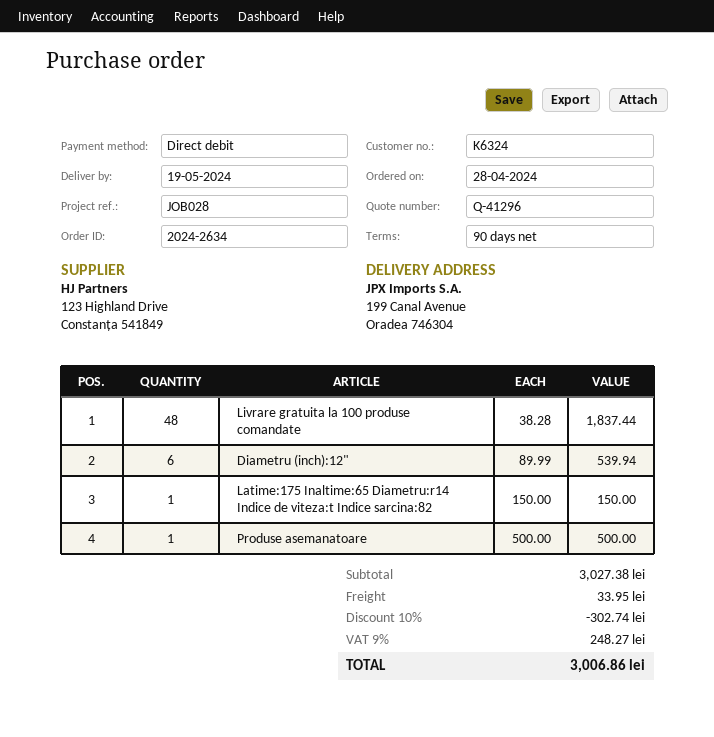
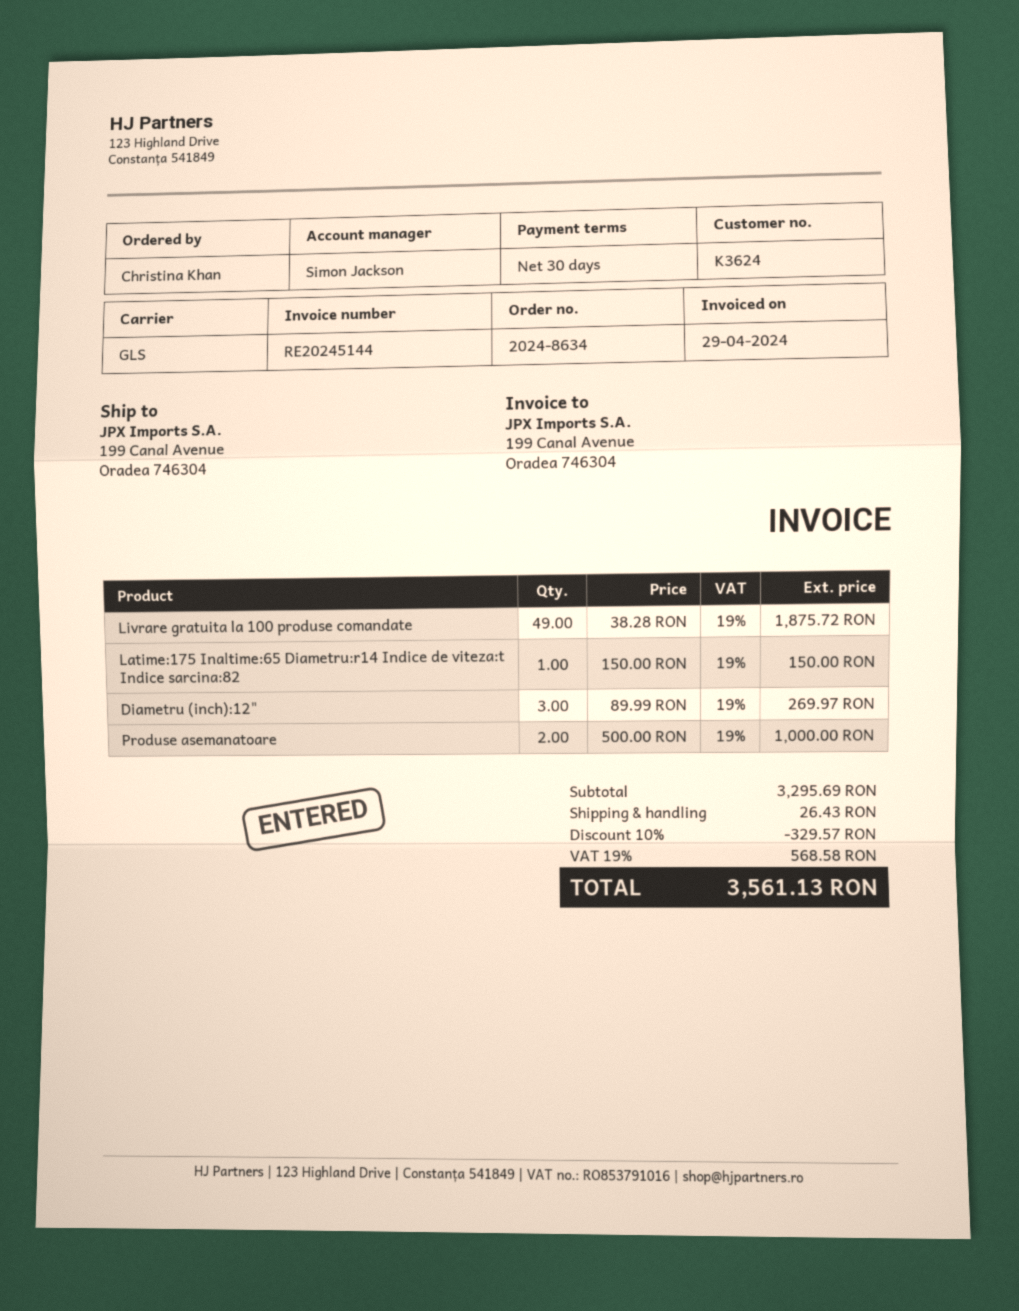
order number: 2024-2634 -> 2024-8634
payment terms: 90 days -> 30 days
customer number: K6324 -> K3624
Livrare gratuita la 100 produse comandate: 48 x 38.28 = 1837.44 -> 49 x 38.28 = 1875.72
Diametru (inch):12": 6 x 89.99 = 539.94 -> 3 x 89.99 = 269.97
Produse asemanatoare: 1 x 500.00 = 500.00 -> 2 x 500.00 = 1000.00
subtotal: 3027.38 -> 3295.69
discount: 10% = 302.74 -> 10% = 329.57
shipping: 33.95 -> 26.43
tax: 9% = 248.27 -> 19% = 568.58
total: 3006.86 -> 3561.13

